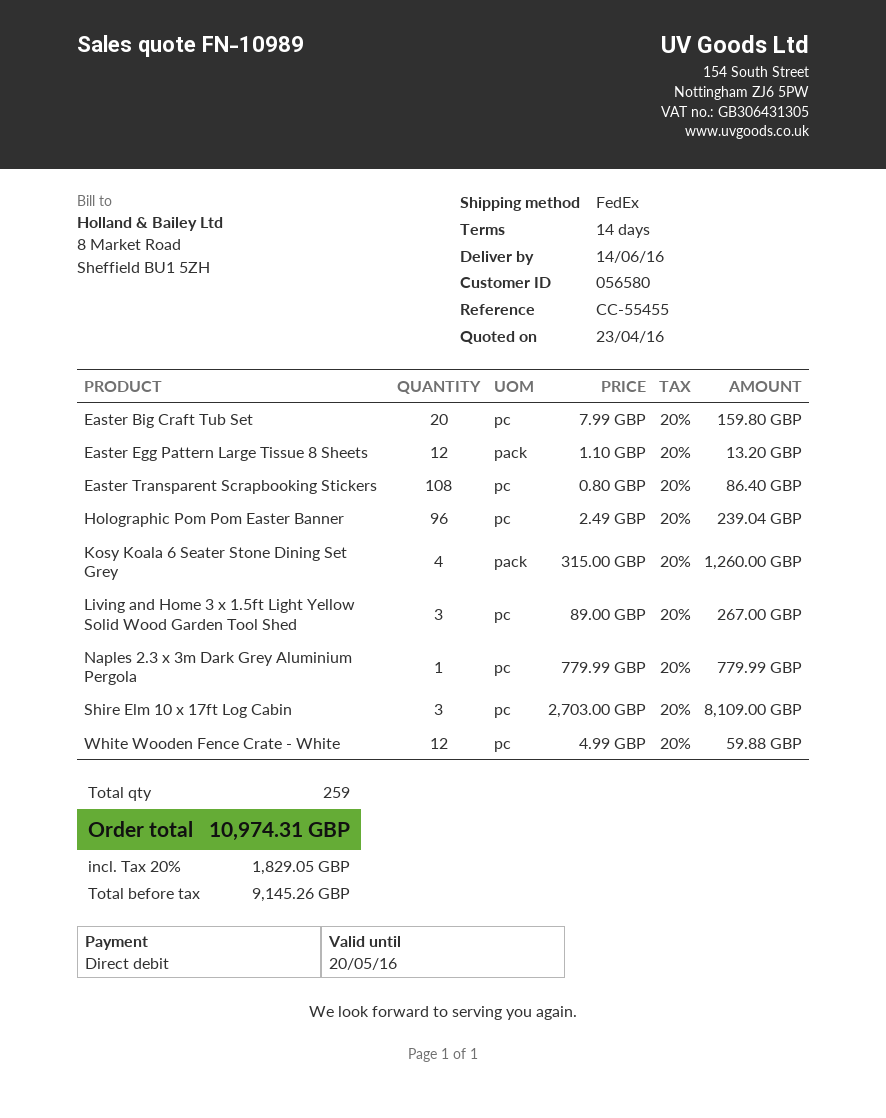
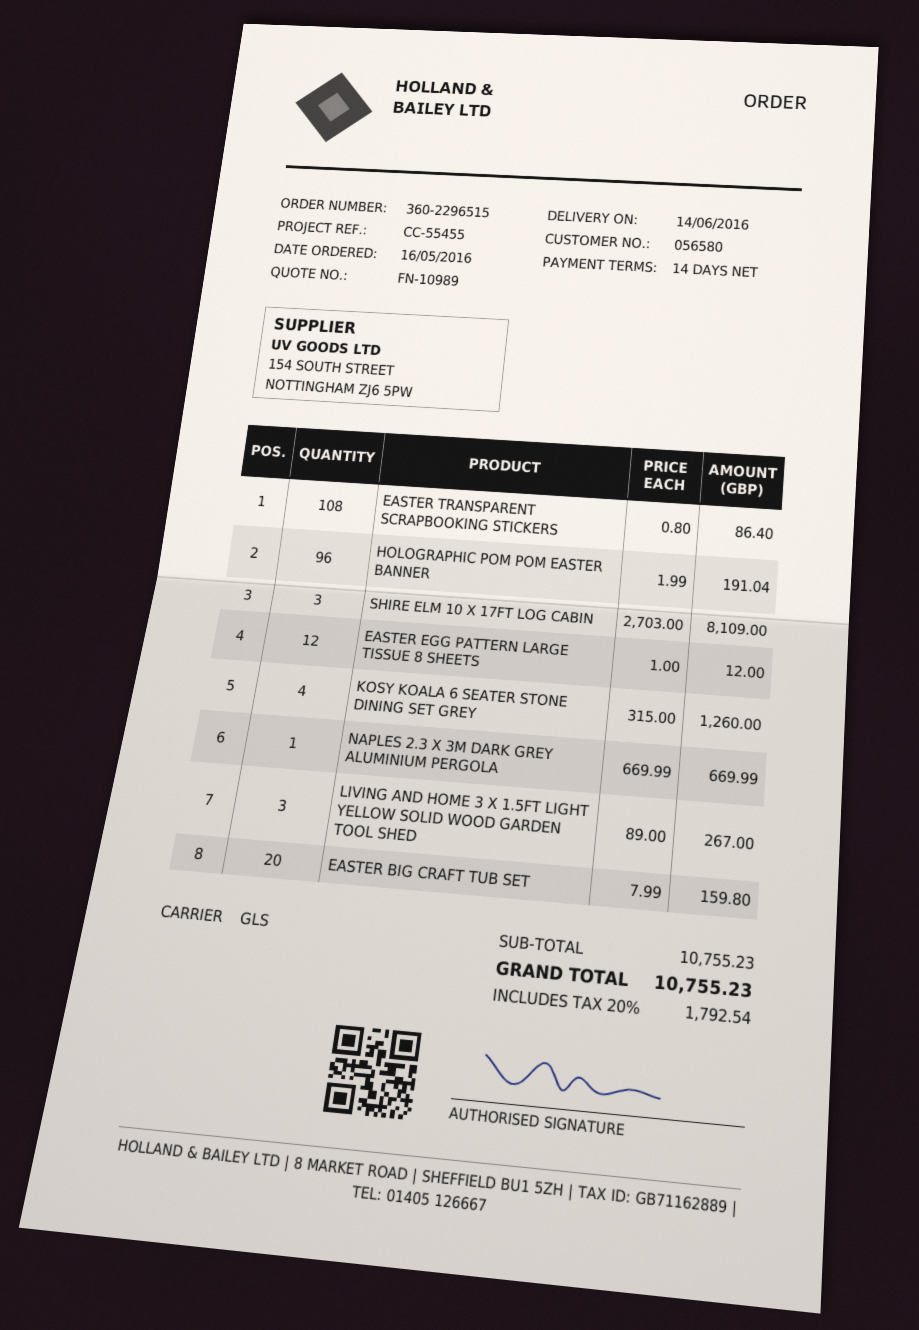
shipping method: FedEx -> GLS
Easter Egg Pattern Large Tissue 8 Sheets: 12 x 1.10 = 13.20 -> 12 x 1.00 = 12.00
Holographic Pom Pom Easter Banner: 96 x 2.49 = 239.04 -> 96 x 1.99 = 191.04
Naples 2.3 x 3m Dark Grey Aluminium Pergola: 1 x 779.99 = 779.99 -> 1 x 669.99 = 669.99
White Wooden Fence Crate - White: 12 x 4.99 = 59.88 -> none
tax: 20% = 1829.05 -> 20% = 1792.54
total: 10974.31 -> 10755.23

